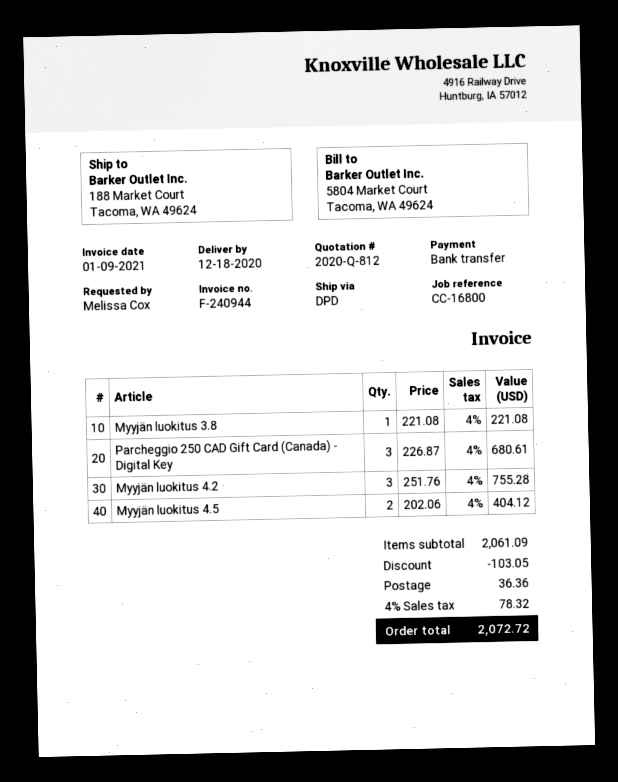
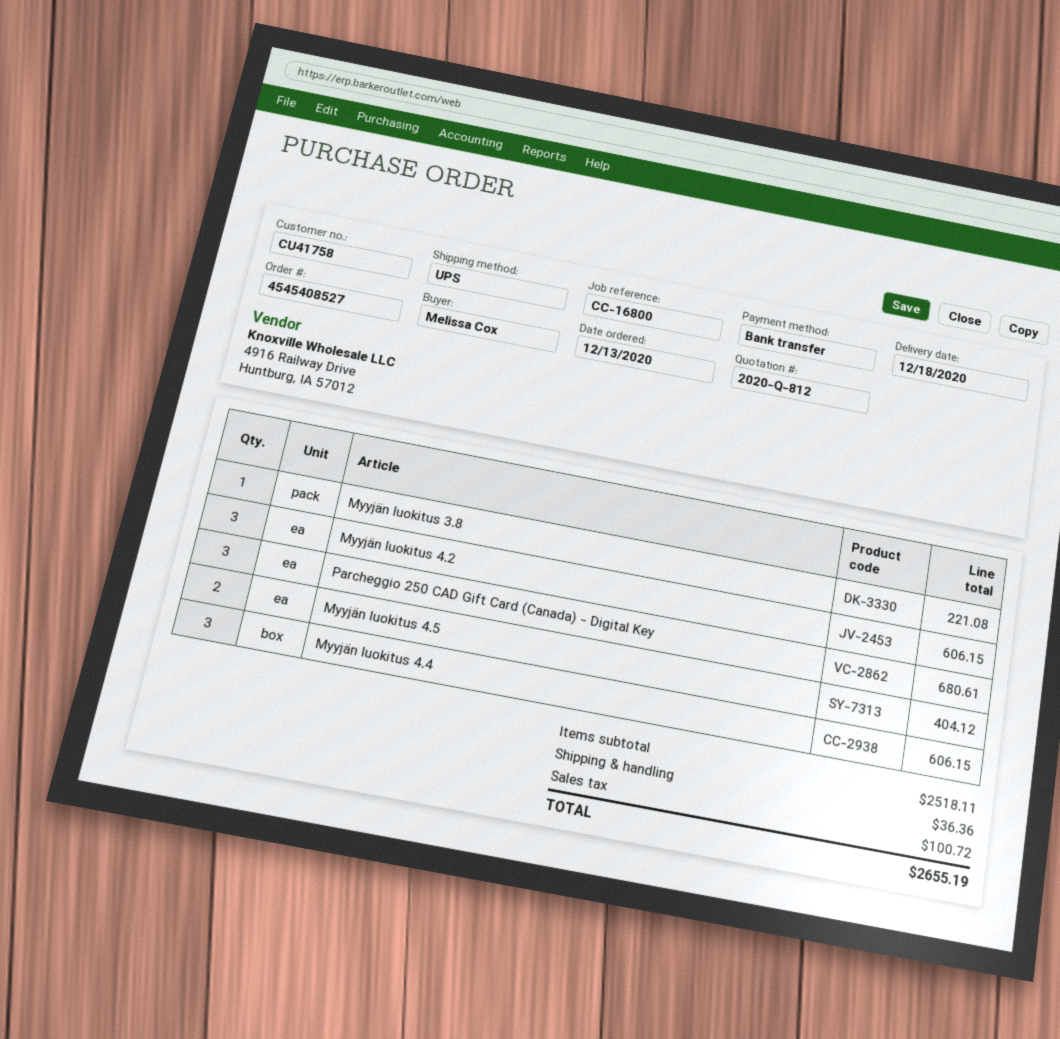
shipping method: DPD -> UPS
Myyjän luokitus 4.2: 3 for 755.28 -> 3 for 606.15
Myyjän luokitus 4.4: none -> 3 for 606.15
subtotal: 2061.09 -> 2518.11
discount: 103.05 -> none
tax: 78.32 -> 100.72
total: 2072.72 -> 2655.19

